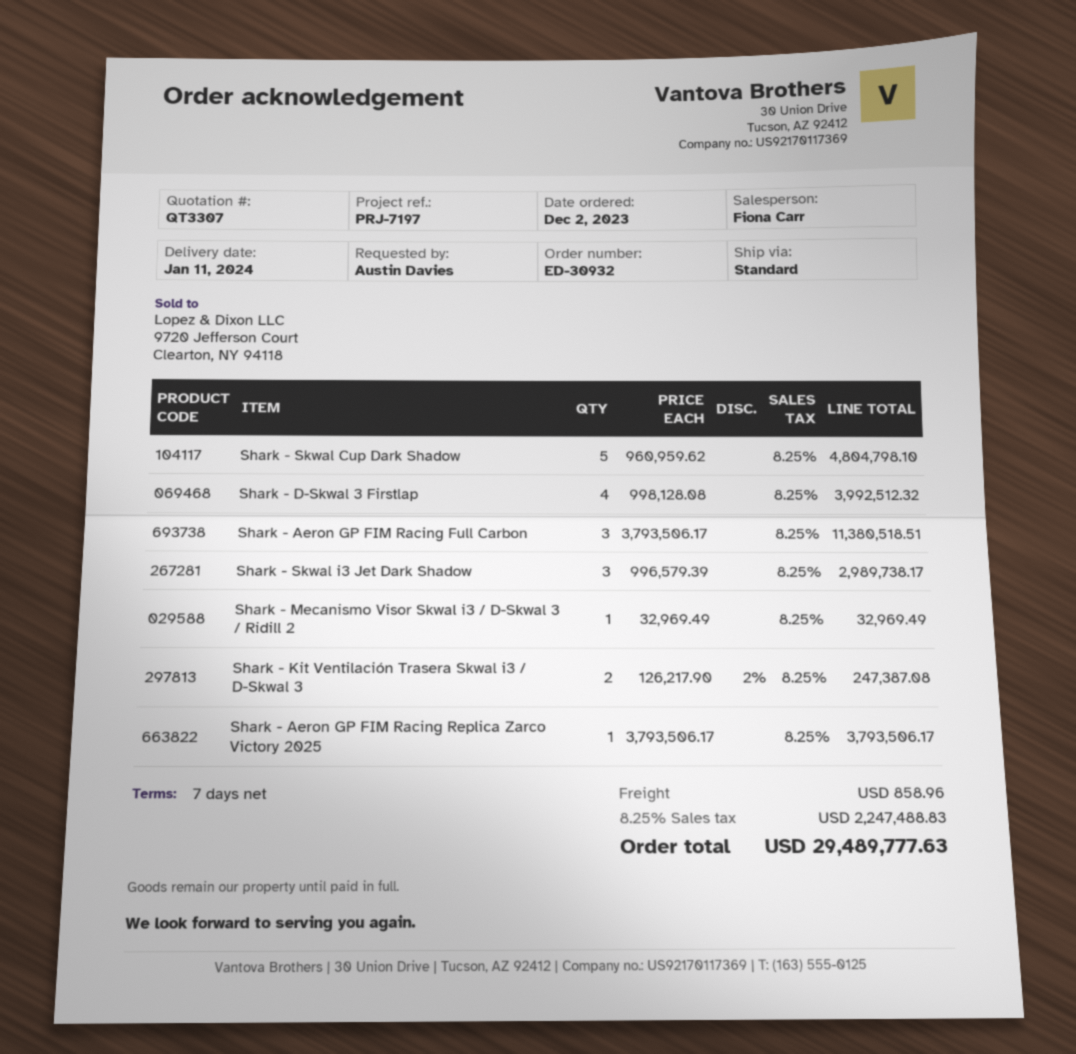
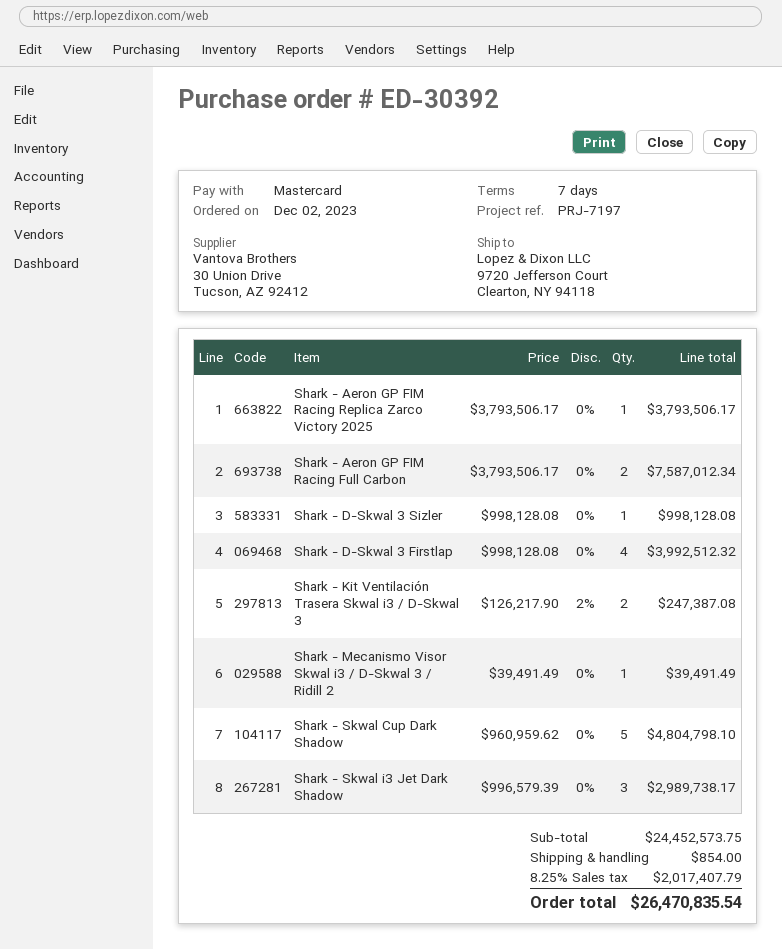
order number: ED-30932 -> ED-30392
Shark - Aeron GP FIM Racing Full Carbon: 3 x 3793506.17 = 11380518.51 -> 2 x 3793506.17 = 7587012.34
Shark - Mecanismo Visor Skwal i3 / D-Skwal 3 / Ridill 2: 1 x 32969.49 = 32969.49 -> 1 x 39491.49 = 39491.49
Shark - D-Skwal 3 Sizler: none -> 1 x 998128.08 = 998128.08
shipping: 858.96 -> 854.00
tax: 8.25% = 2247488.83 -> 8.25% = 2017407.79
total: 29489777.63 -> 26470835.54

